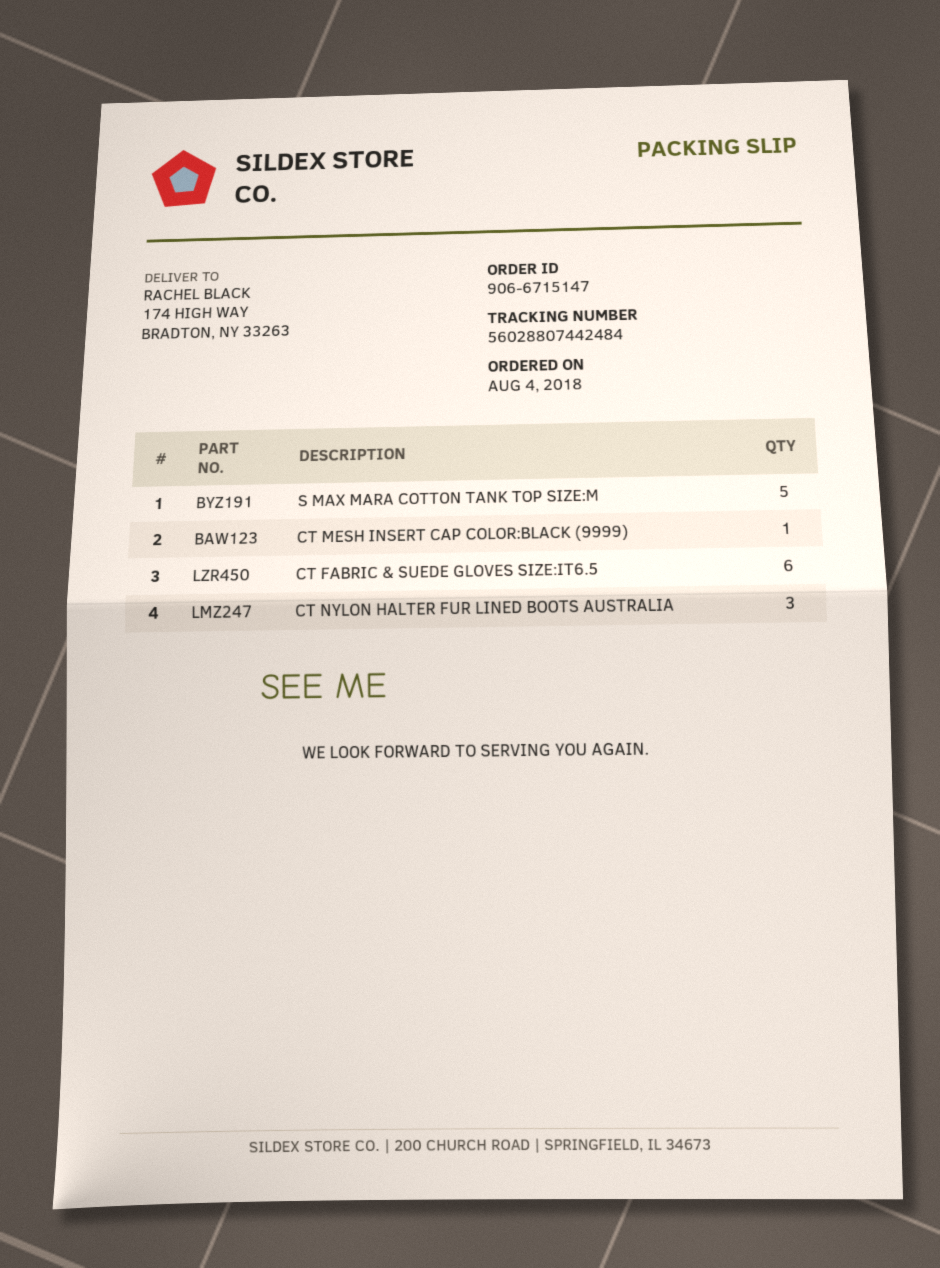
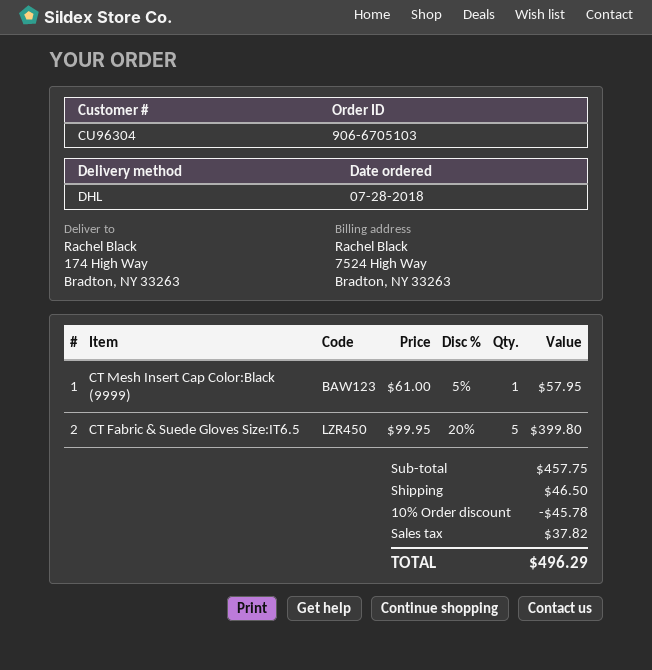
order number: 906-6715147 -> 906-6705103
order date: 2018-08-04 -> 2018-07-28
S MAX MARA COTTON TANK TOP SIZE:M: 5 -> none
CT FABRIC & SUEDE GLOVES SIZE:IT6.5: 6 -> 5
CT NYLON HALTER FUR LINED BOOTS AUSTRALIA: 3 -> none

